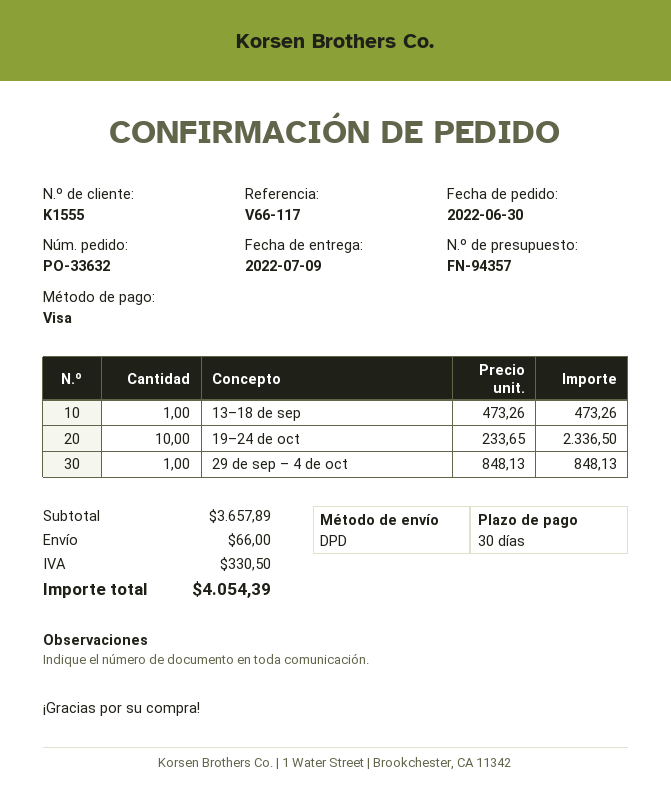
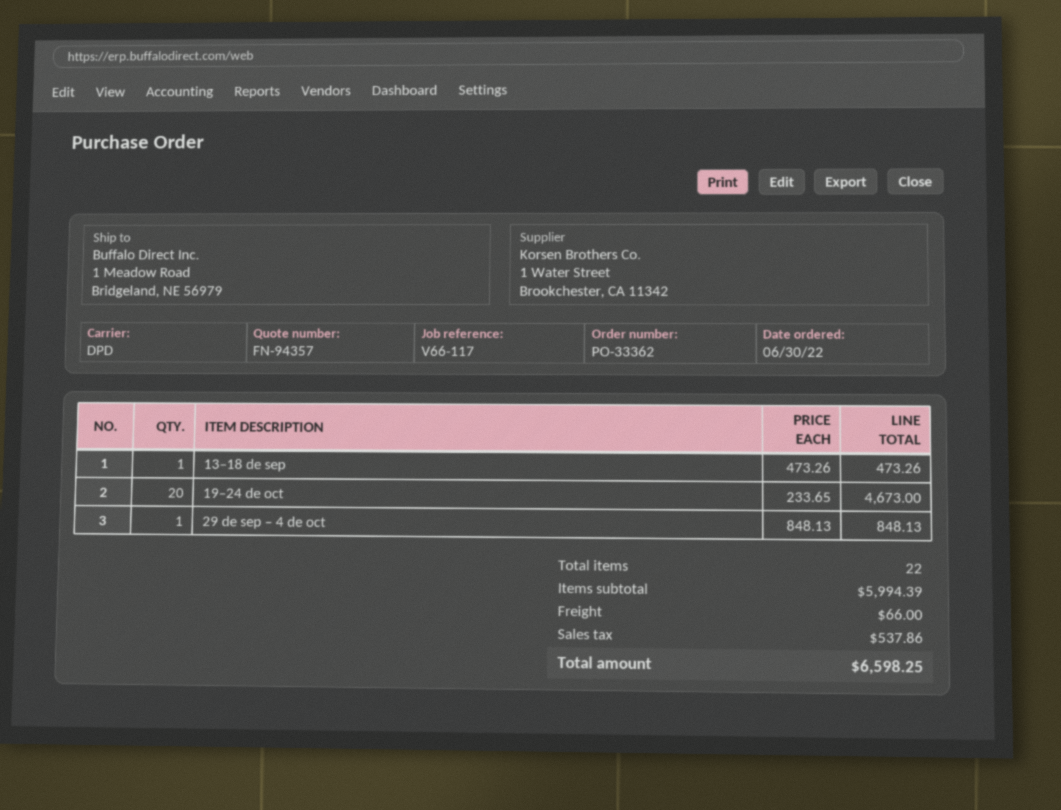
order number: PO-33632 -> PO-33362
19–24 de oct: 10 x 233.65 = 2336.50 -> 20 x 233.65 = 4673.00
subtotal: 3657.89 -> 5994.39
tax: 330.50 -> 537.86
total: 4054.39 -> 6598.25

